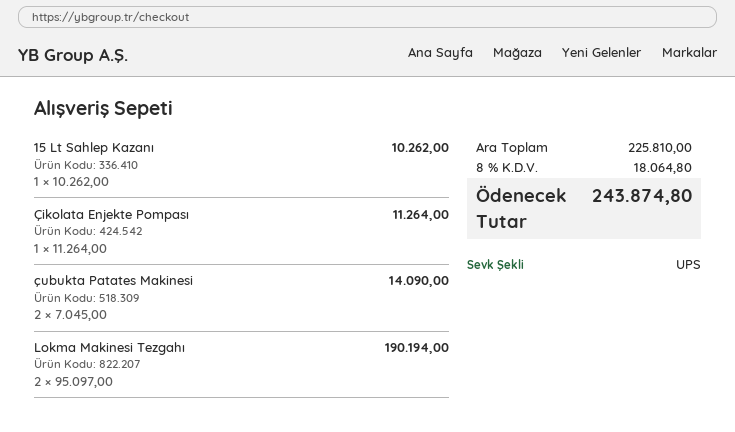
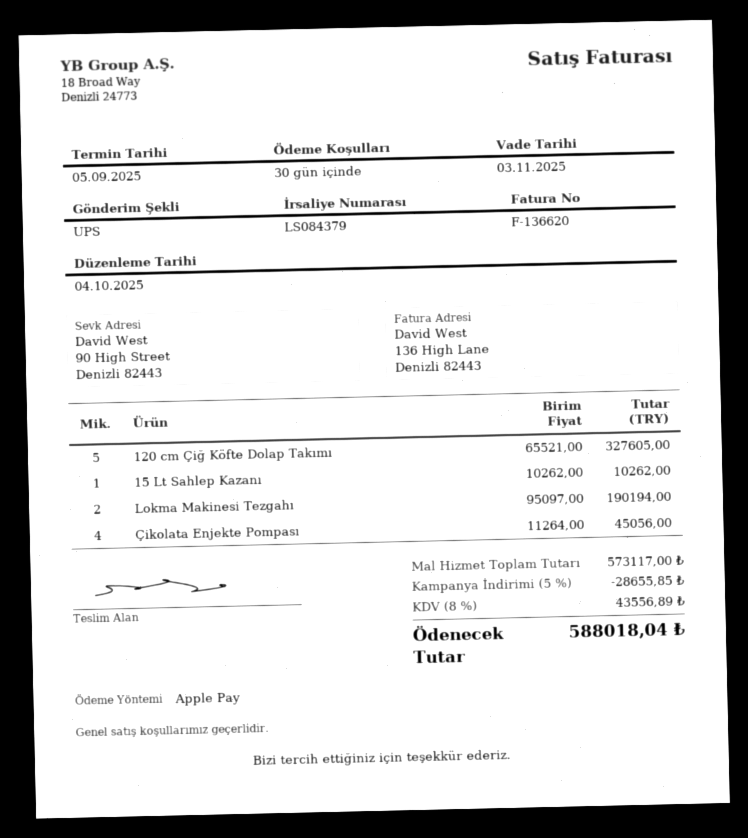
Çikolata Enjekte Pompası: 1 x 11264.00 = 11264.00 -> 4 x 11264.00 = 45056.00
çubukta Patates Makinesi: 2 x 7045.00 = 14090.00 -> none
120 cm Çiğ Köfte Dolap Takımı: none -> 5 x 65521.00 = 327605.00
subtotal: 225810.00 -> 573117.00
discount: none -> 5% = 28655.85
tax: 8% = 18064.80 -> 8% = 43556.89
total: 243874.80 -> 588018.04

